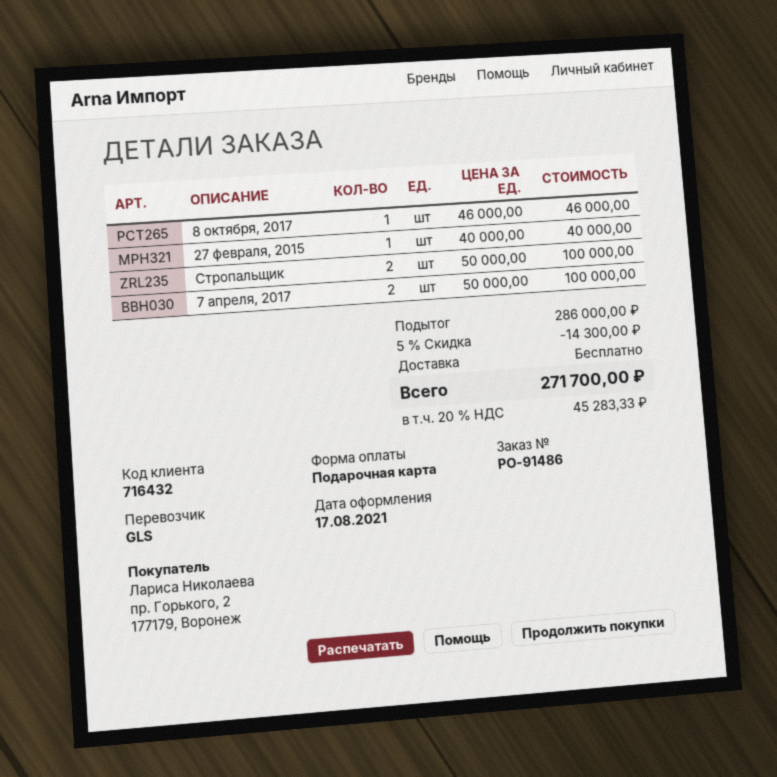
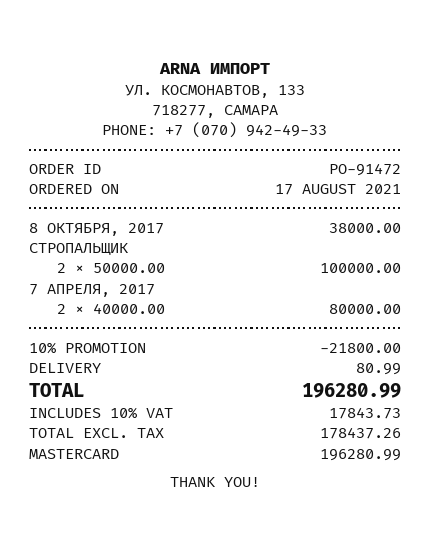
order number: PO-91486 -> PO-91472
payment method: gift card -> Mastercard
8 октября, 2017: 1 x 46000.00 = 46000.00 -> 1 x 38000.00 = 38000.00
27 февраля, 2015: 1 x 40000.00 = 40000.00 -> none
7 апреля, 2017: 2 x 50000.00 = 100000.00 -> 2 x 40000.00 = 80000.00
discount: 5% = 14300.00 -> 10% = 21800.00
shipping: 0.00 -> 80.99
tax: 20% = 45283.33 -> 10% = 17843.73
total: 271700.00 -> 196280.99

